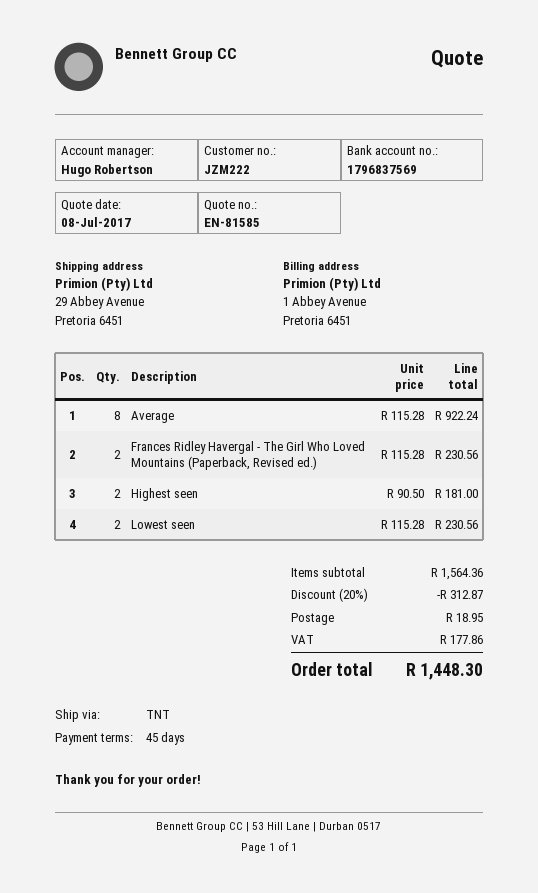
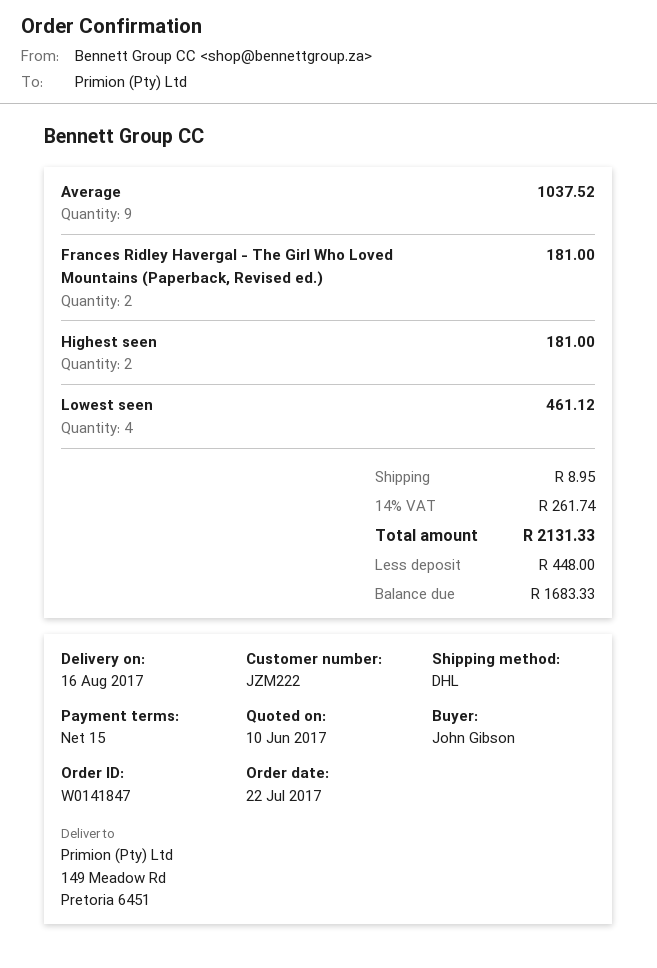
quote date: 2017-07-08 -> 2017-06-10
payment terms: 45 days -> 15 days
shipping method: TNT -> DHL
ship to: 29 Abbey Avenue, Pretoria 6451 -> 149 Meadow Rd, Pretoria 6451
Average: 8 for 922.24 -> 9 for 1037.52
Frances Ridley Havergal - The Girl Who Loved Mountains (Paperback, Revised ed.): 2 for 230.56 -> 2 for 181.00
Lowest seen: 2 for 230.56 -> 4 for 461.12
discount: 20% = 312.87 -> none
shipping: 18.95 -> 8.95
tax: 177.86 -> 261.74
total: 1448.30 -> 2131.33

